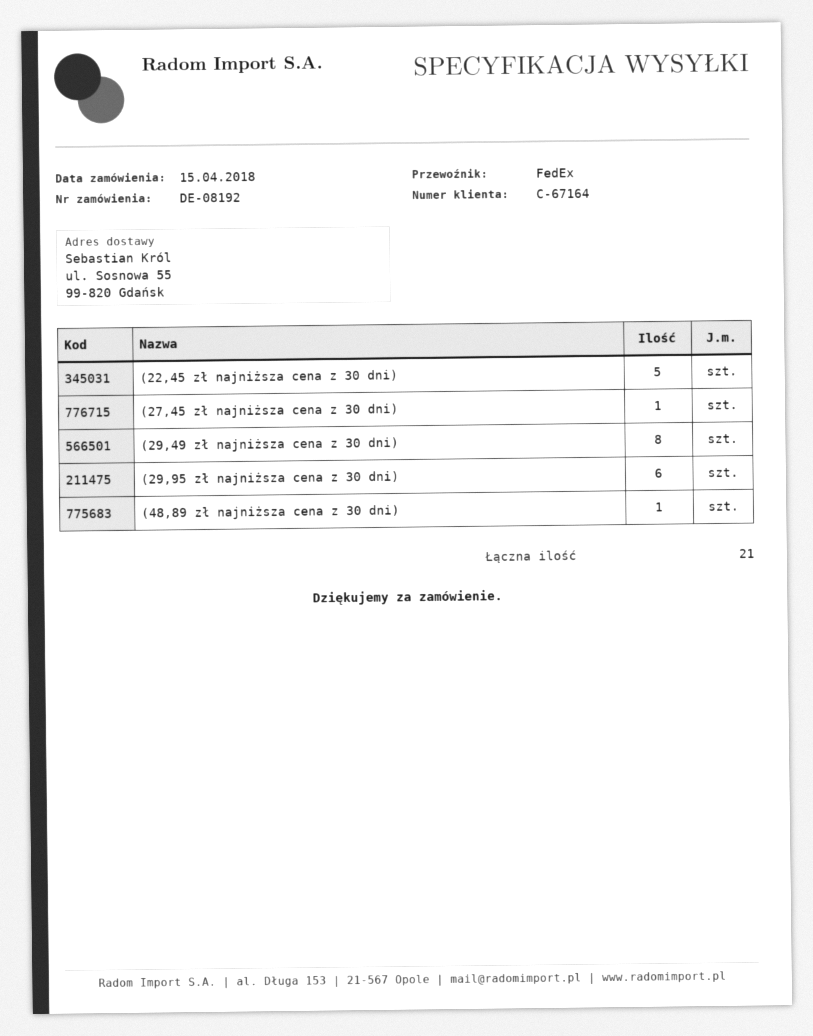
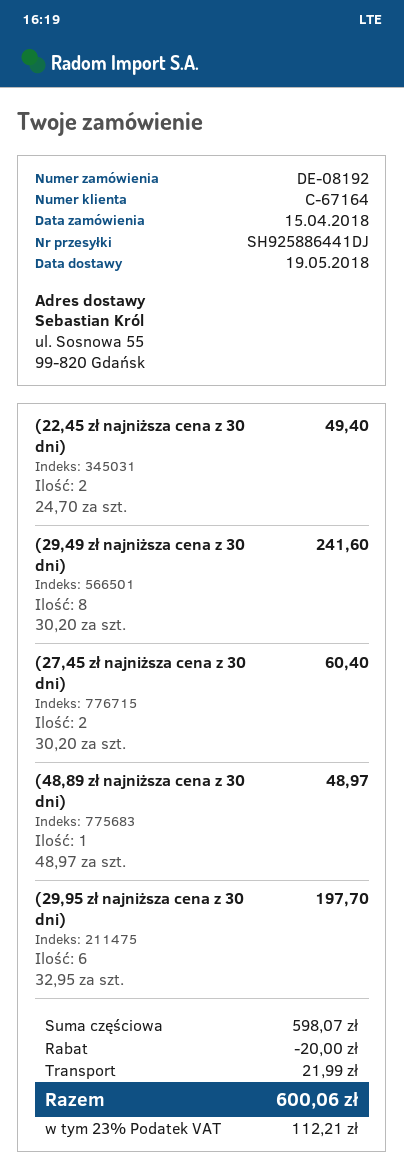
(22,45 zł najniższa cena z 30 dni): 5 -> 2
(27,45 zł najniższa cena z 30 dni): 1 -> 2

